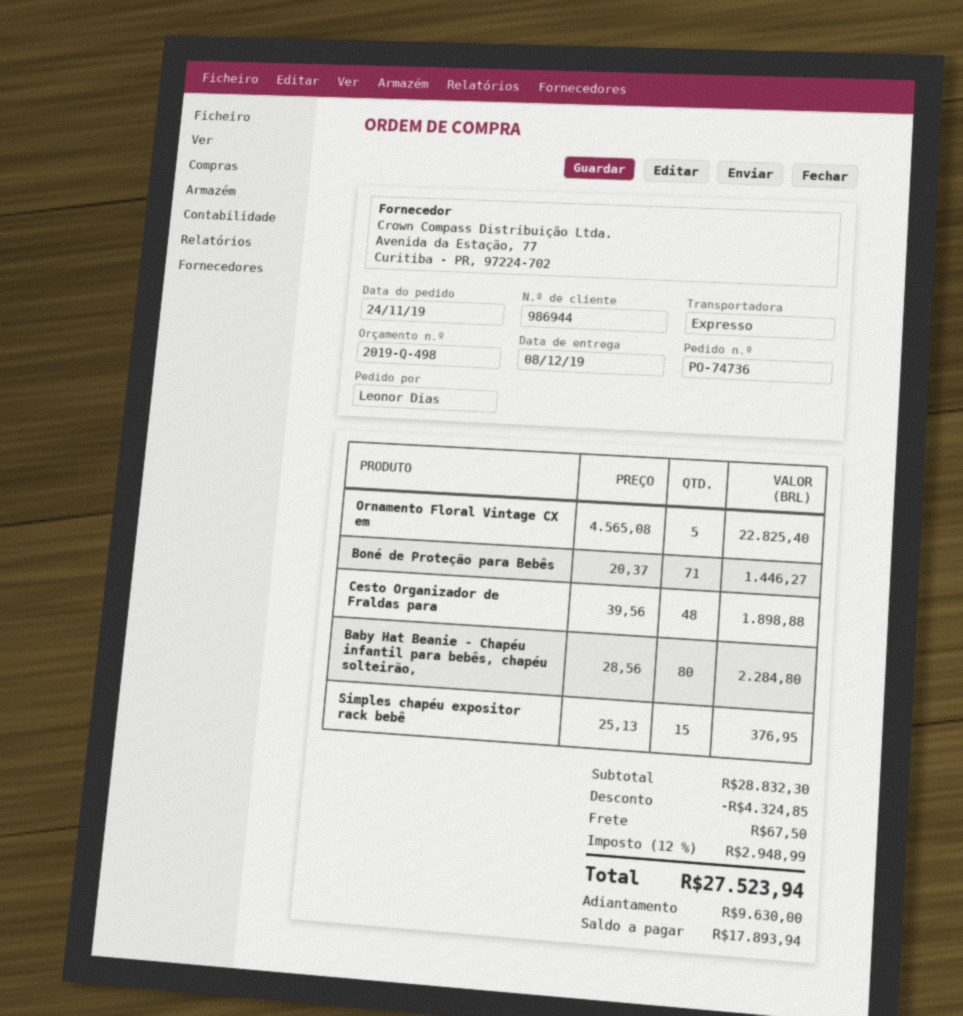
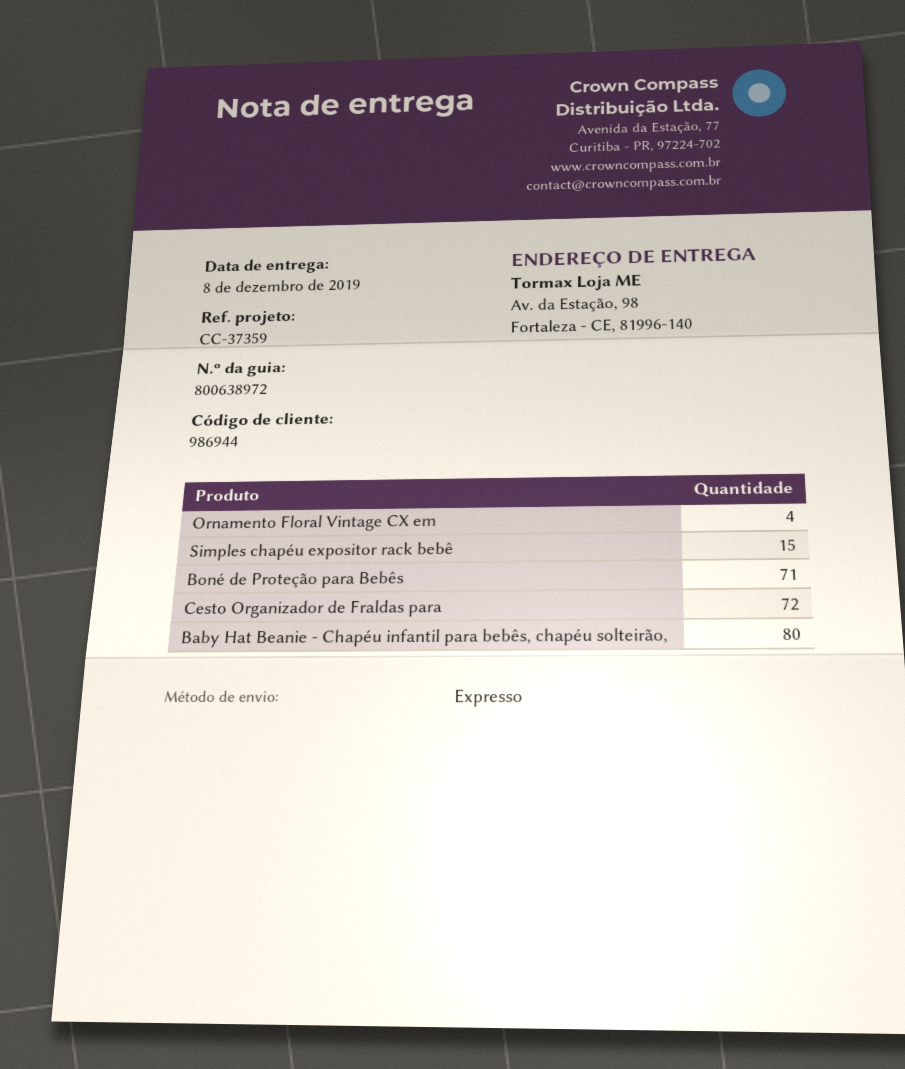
Ornamento Floral Vintage CX em: 5 -> 4
Cesto Organizador de Fraldas para: 48 -> 72

